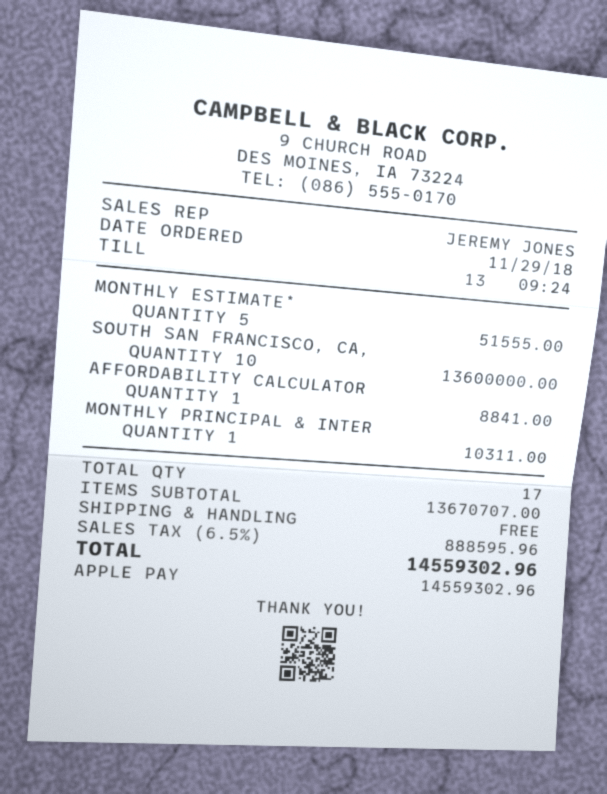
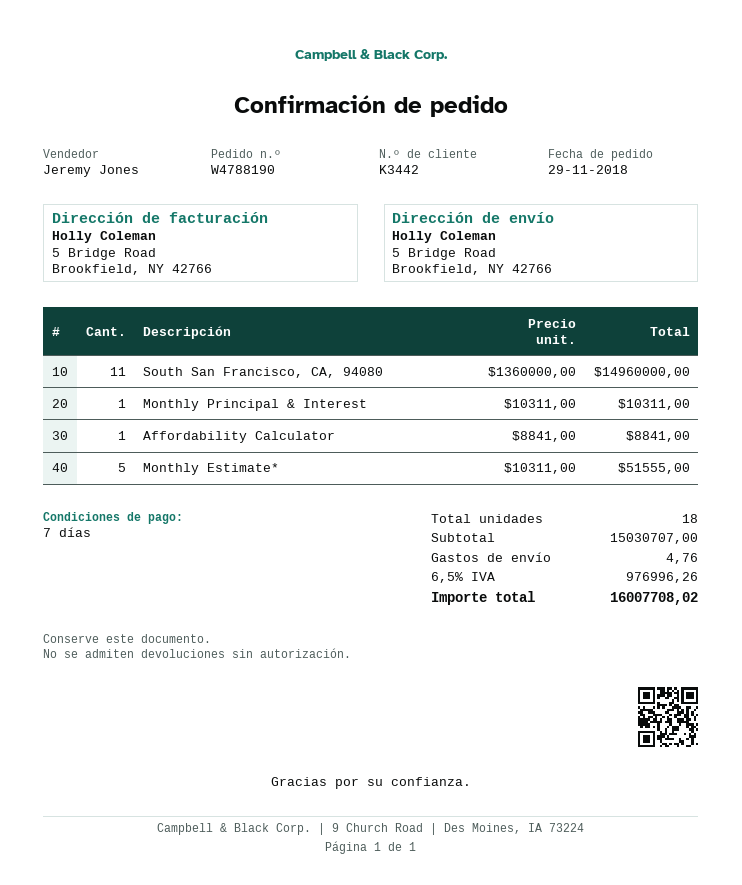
SOUTH SAN FRANCISCO, CA,: 10 for 13600000.00 -> 11 for 14960000.00
total quantity: 17 -> 18
subtotal: 13670707.00 -> 15030707.00
shipping: 0.00 -> 4.76
tax: 6.5% = 888595.96 -> 6.5% = 976996.26
total: 14559302.96 -> 16007708.02

